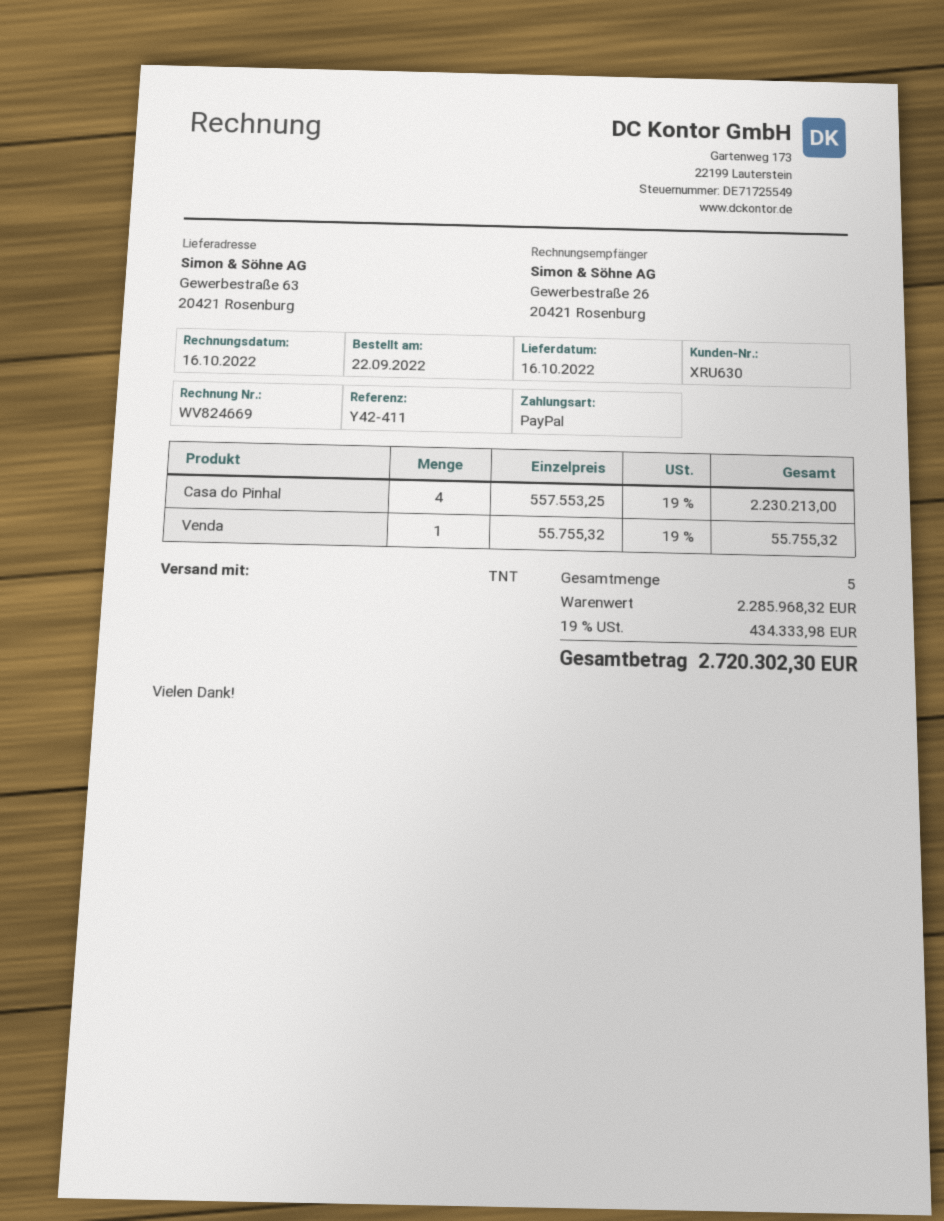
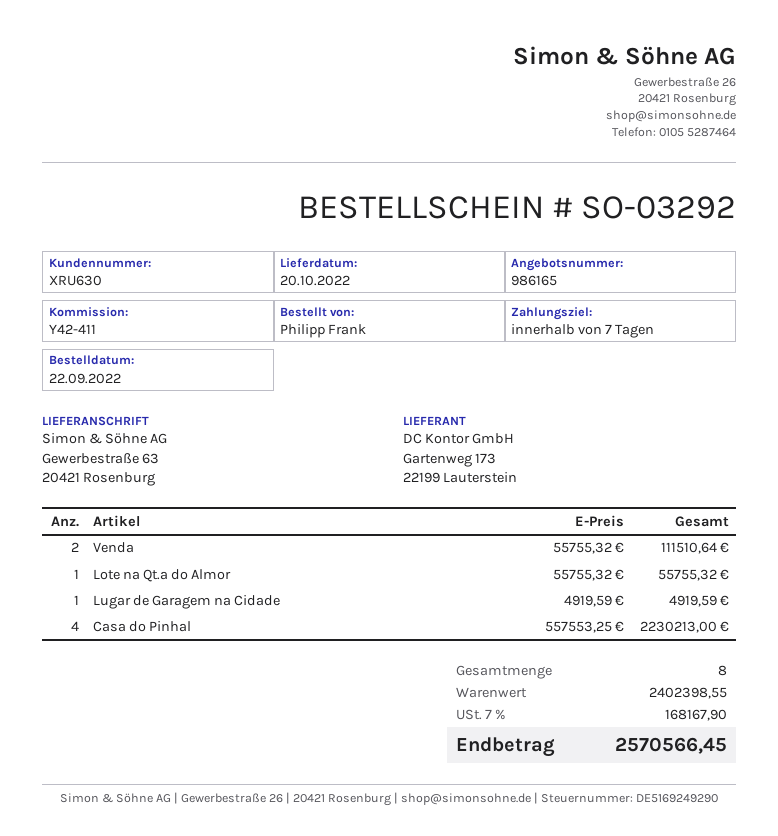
delivery date: 2022-10-16 -> 2022-10-20
Venda: 1 x 55755.32 = 55755.32 -> 2 x 55755.32 = 111510.64
Lote na Qt.ª do Almor: none -> 1 x 55755.32 = 55755.32
Lugar de Garagem na Cidade: none -> 1 x 4919.59 = 4919.59
total quantity: 5 -> 8
subtotal: 2285968.32 -> 2402398.55
tax: 19% = 434333.98 -> 7% = 168167.90
total: 2720302.30 -> 2570566.45

